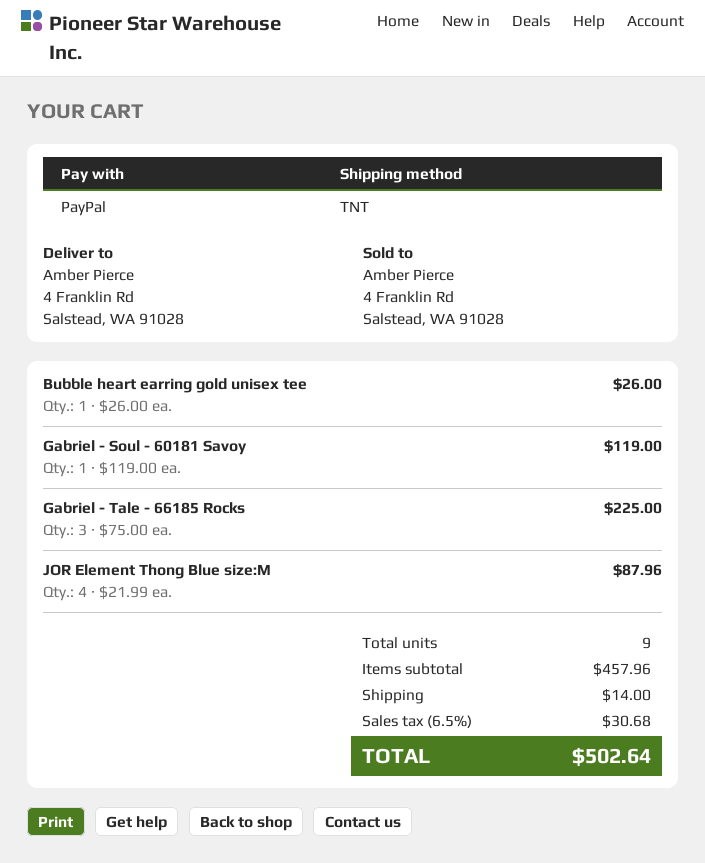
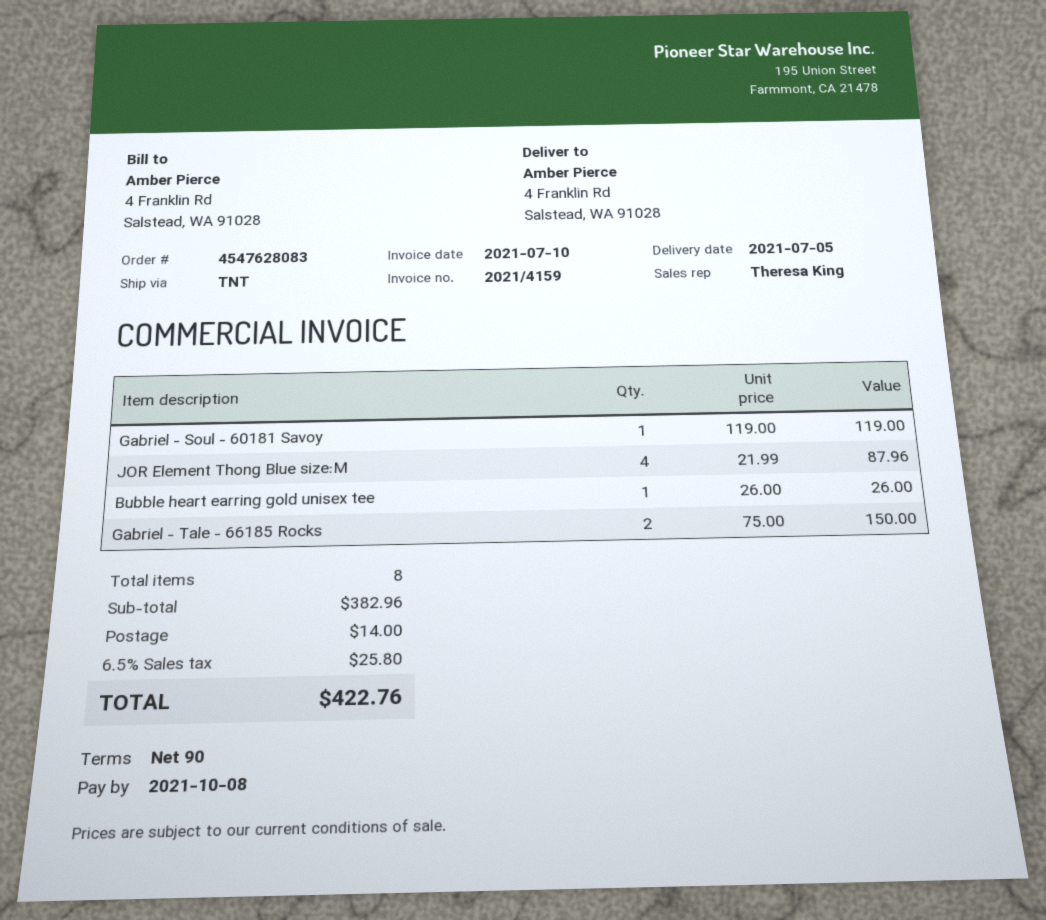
Gabriel - Tale - 66185 Rocks: 3 x 75.00 = 225.00 -> 2 x 75.00 = 150.00
total quantity: 9 -> 8
subtotal: 457.96 -> 382.96
tax: 6.5% = 30.68 -> 6.5% = 25.80
total: 502.64 -> 422.76

